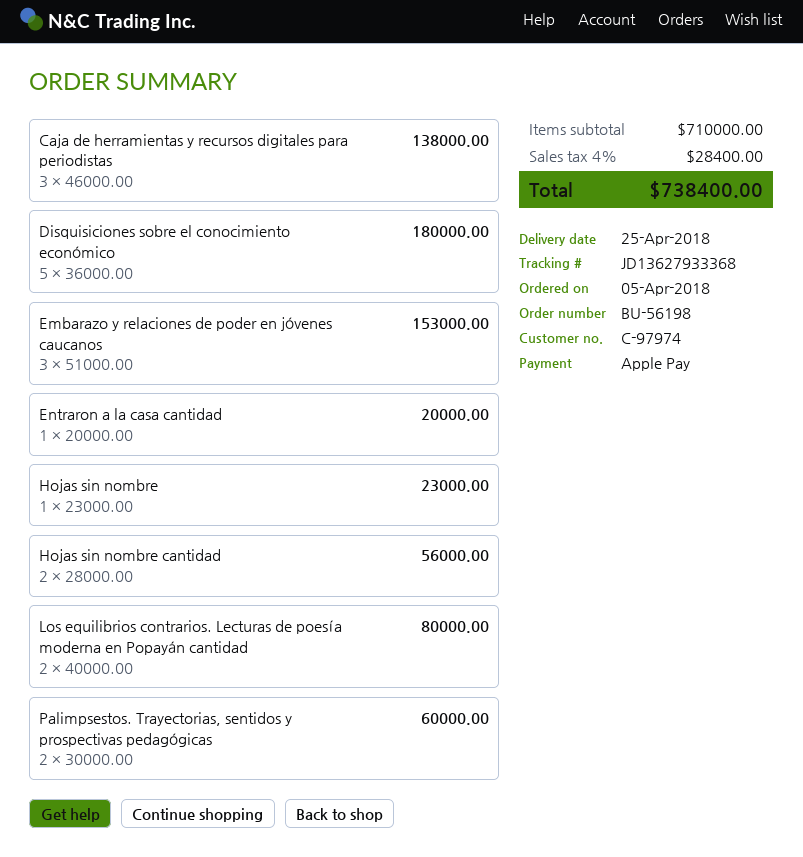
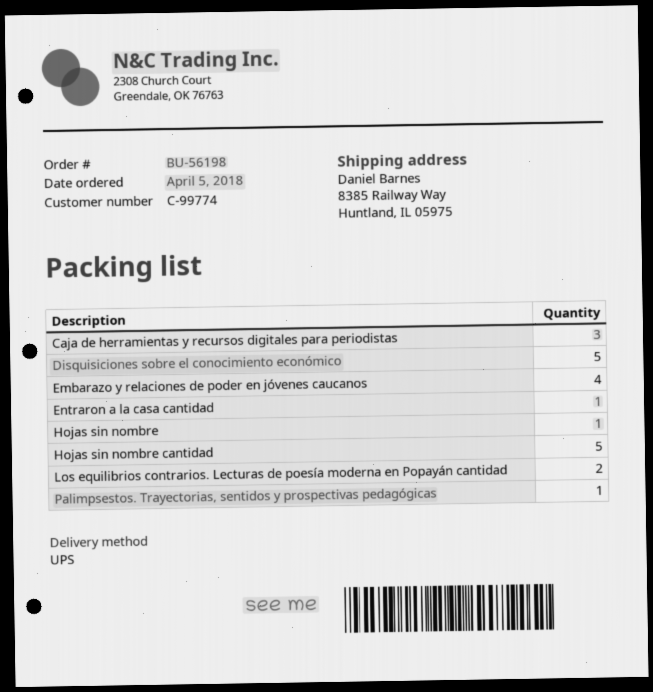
customer number: C-97974 -> C-99774
Embarazo y relaciones de poder en jóvenes caucanos: 3 -> 4
Hojas sin nombre cantidad: 2 -> 5
Palimpsestos. Trayectorias, sentidos y prospectivas pedagógicas: 2 -> 1

